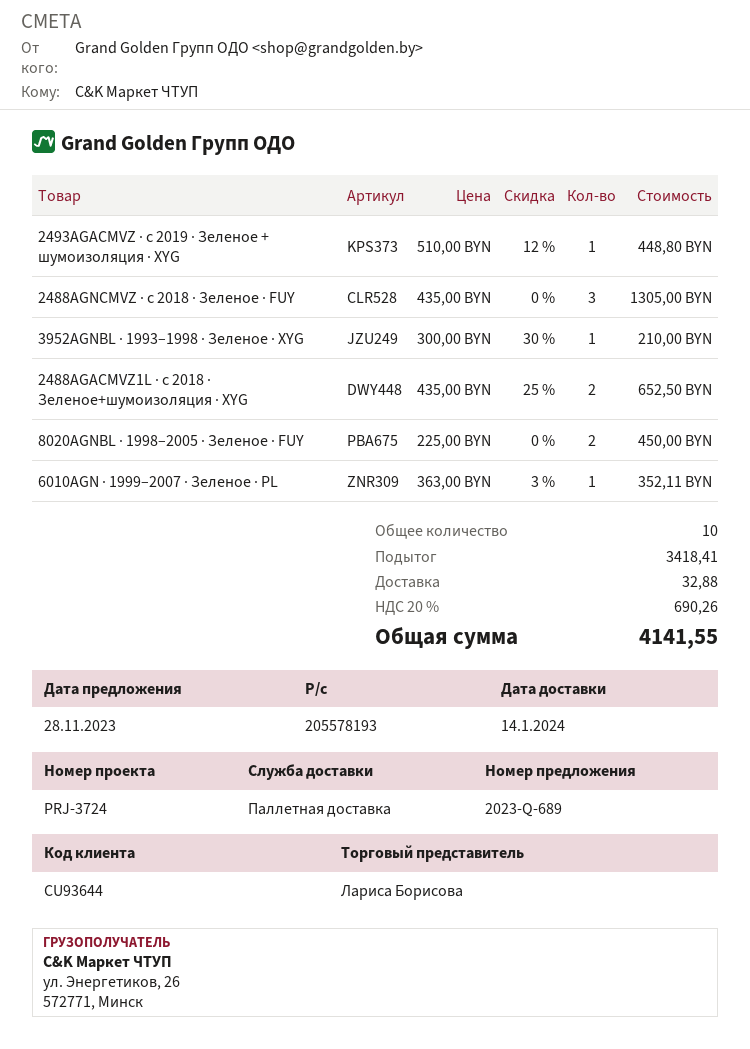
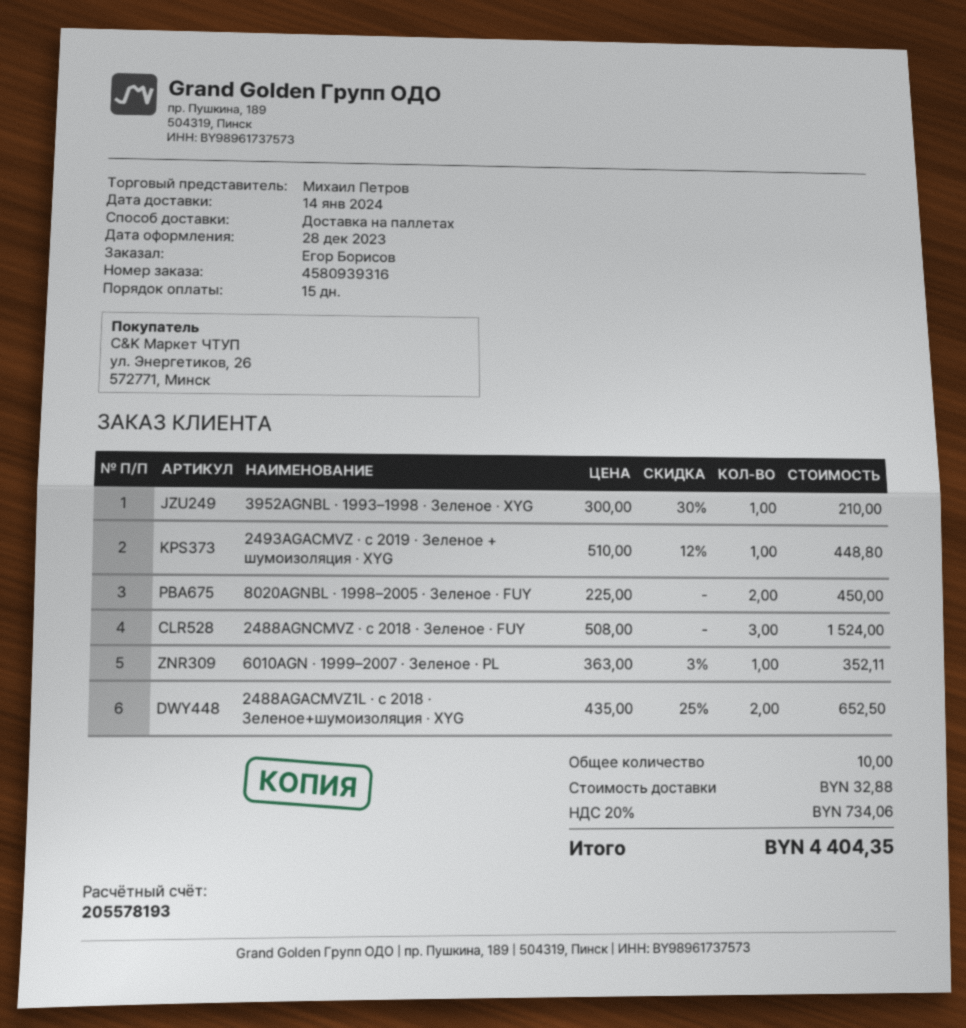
sales rep: Лариса Борисова -> Михаил Петров
2488AGNCMVZ · с 2018 · Зеленое · FUY: 3 x 435.00 = 1305.00 -> 3 x 508.00 = 1524.00
tax: 20% = 690.26 -> 20% = 734.06
total: 4141.55 -> 4404.35

